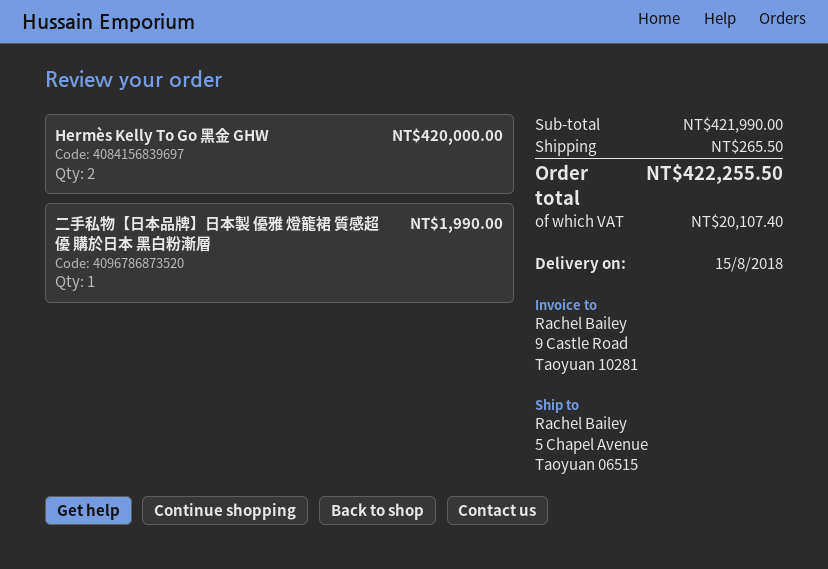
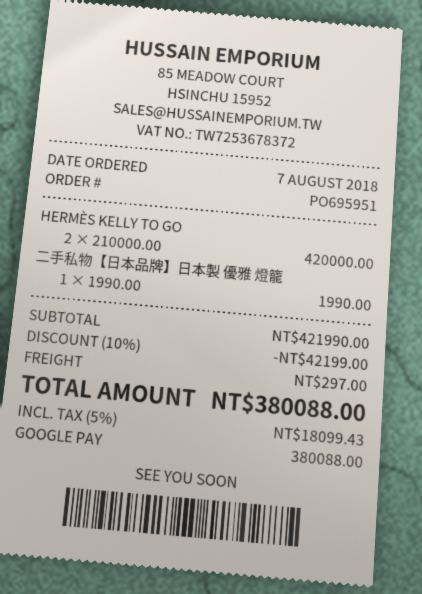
discount: none -> 10% = 42199.00
shipping: 265.50 -> 297.00
tax: 20107.40 -> 18099.43
total: 422255.50 -> 380088.00

